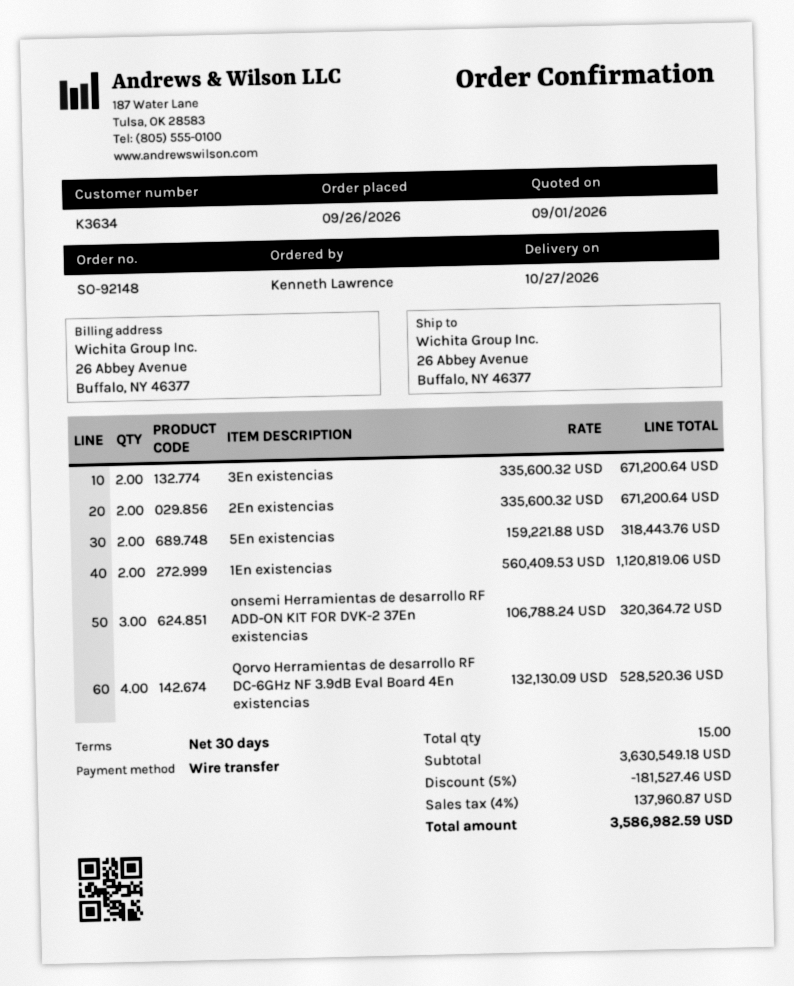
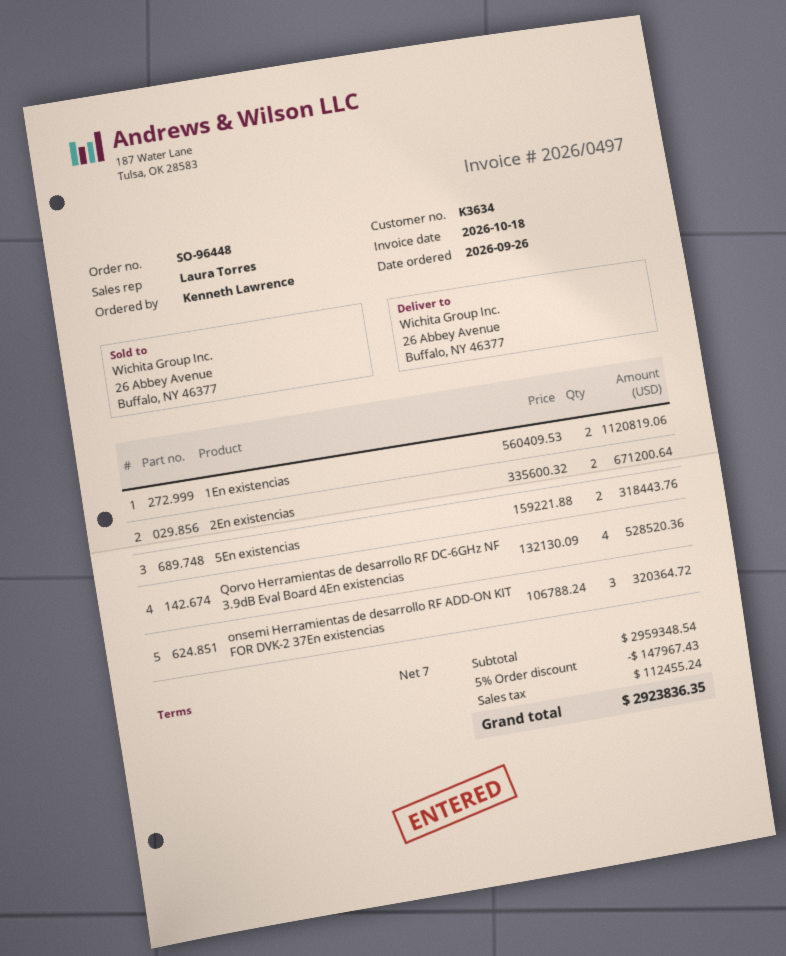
order number: SO-92148 -> SO-96448
payment terms: 30 days -> 7 days
3En existencias: 2 x 335600.32 = 671200.64 -> none
subtotal: 3630549.18 -> 2959348.54
discount: 5% = 181527.46 -> 5% = 147967.43
tax: 137960.87 -> 112455.24
total: 3586982.59 -> 2923836.35

